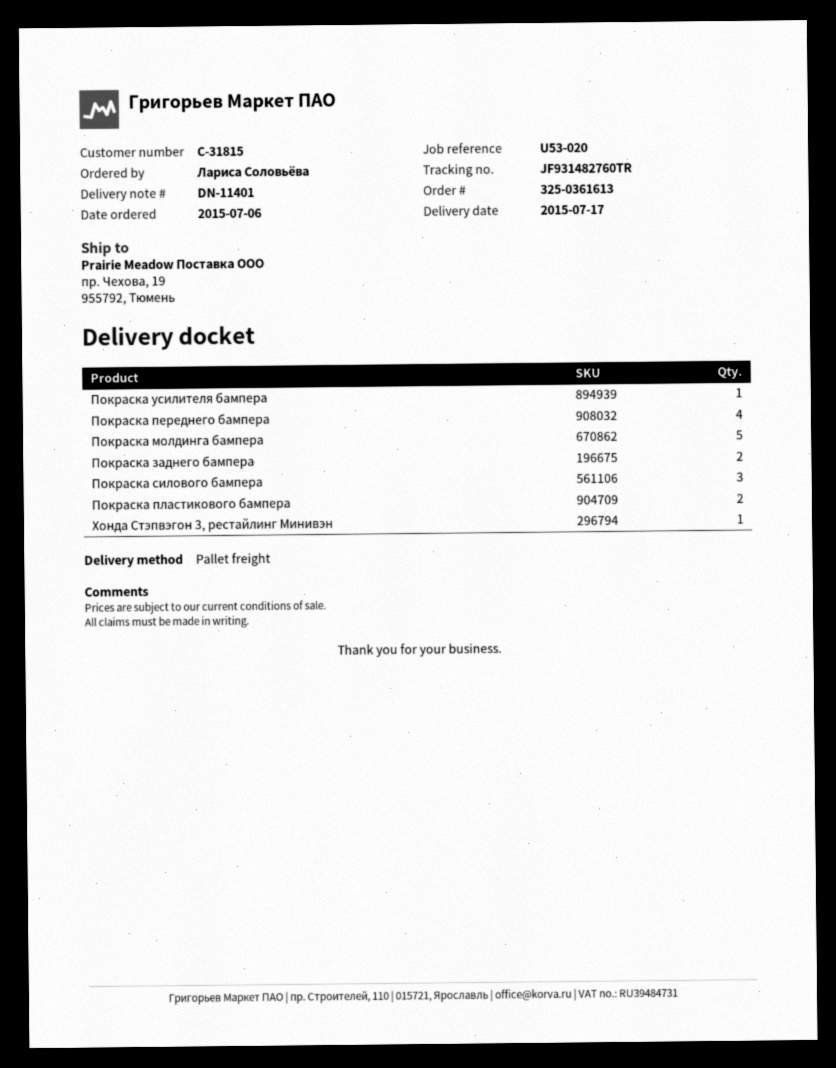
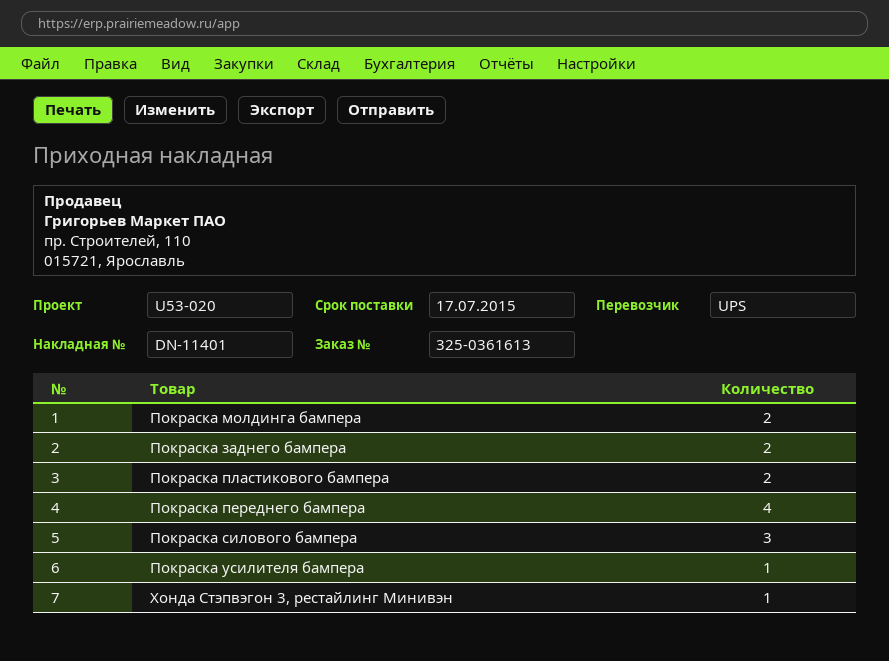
shipping method: pallet freight -> UPS
Покраска молдинга бампера: 5 -> 2

